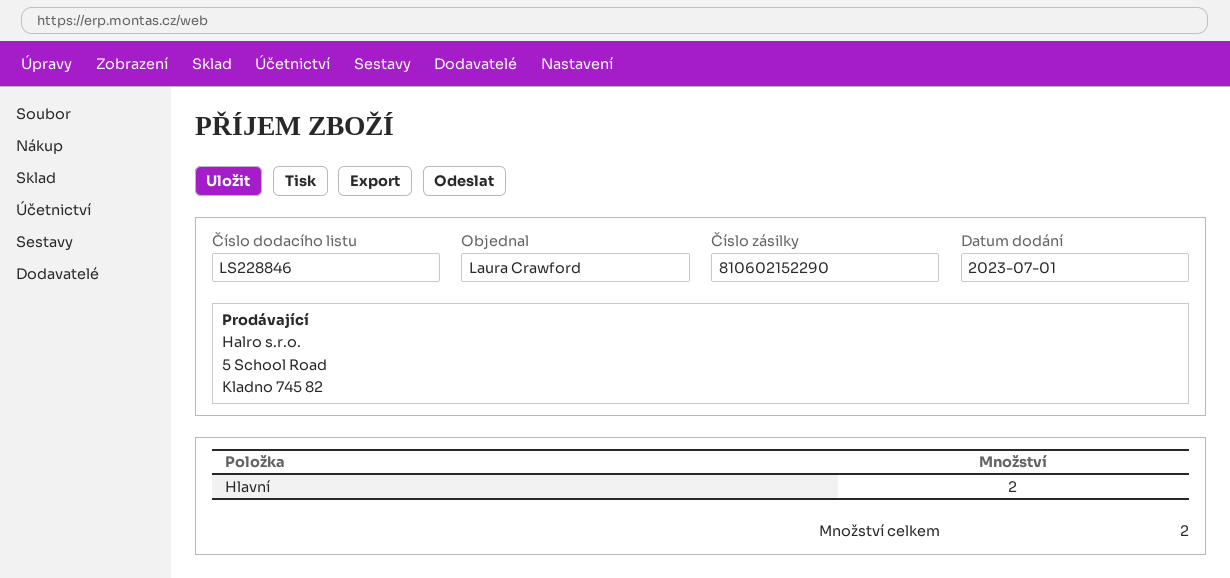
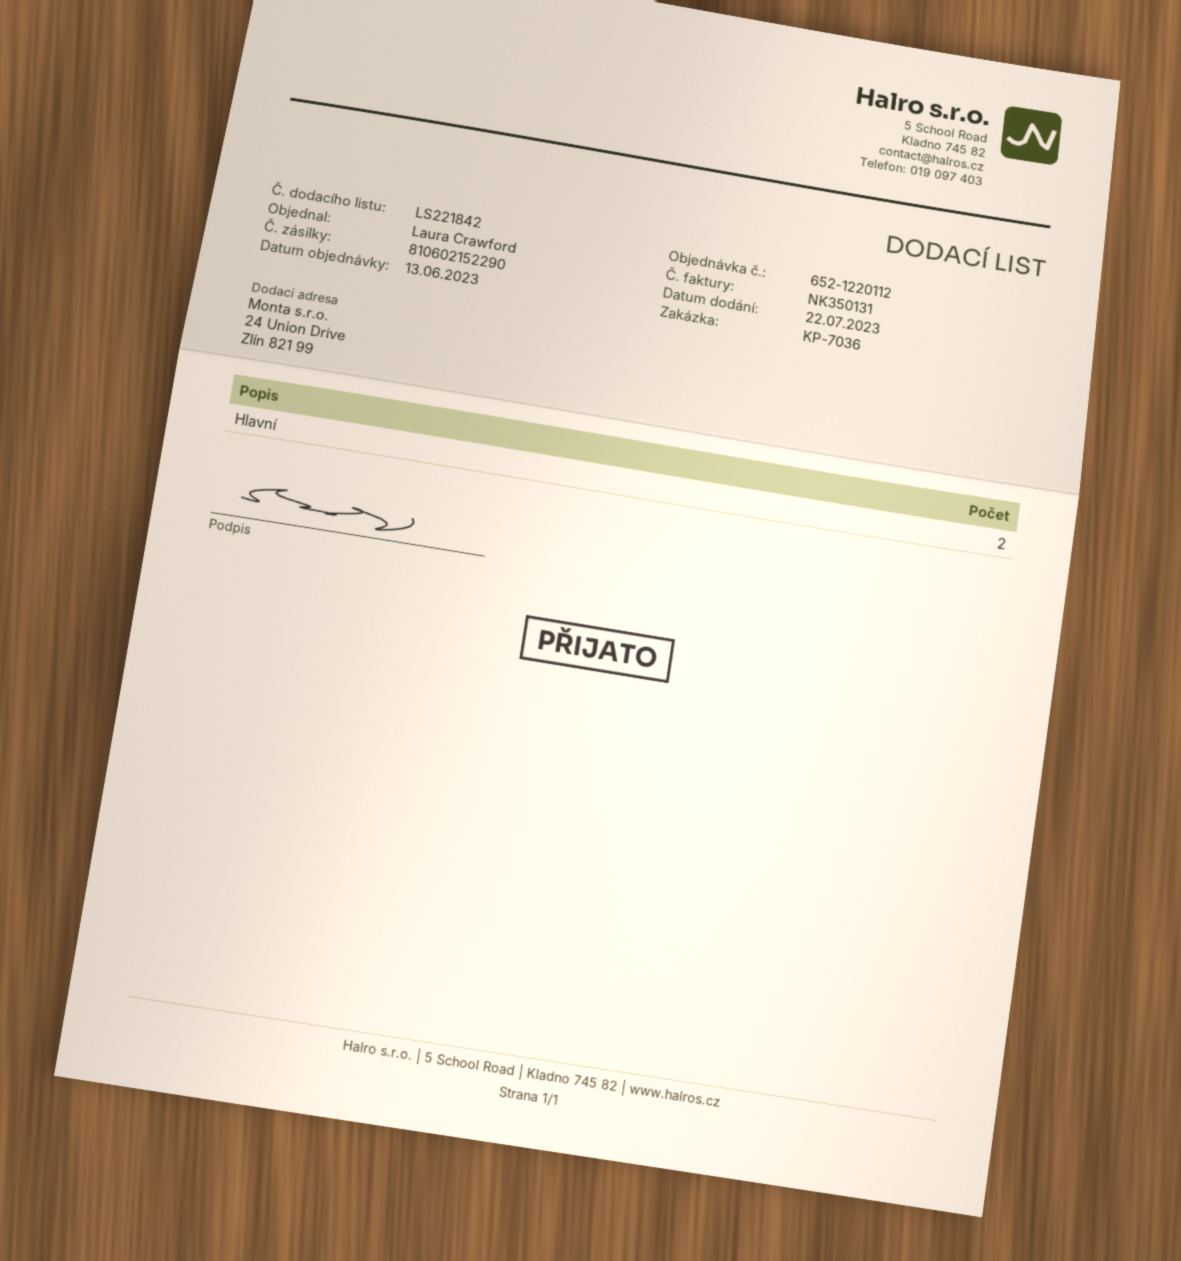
delivery note number: LS228846 -> LS221842
delivery date: 2023-07-01 -> 2023-07-22

